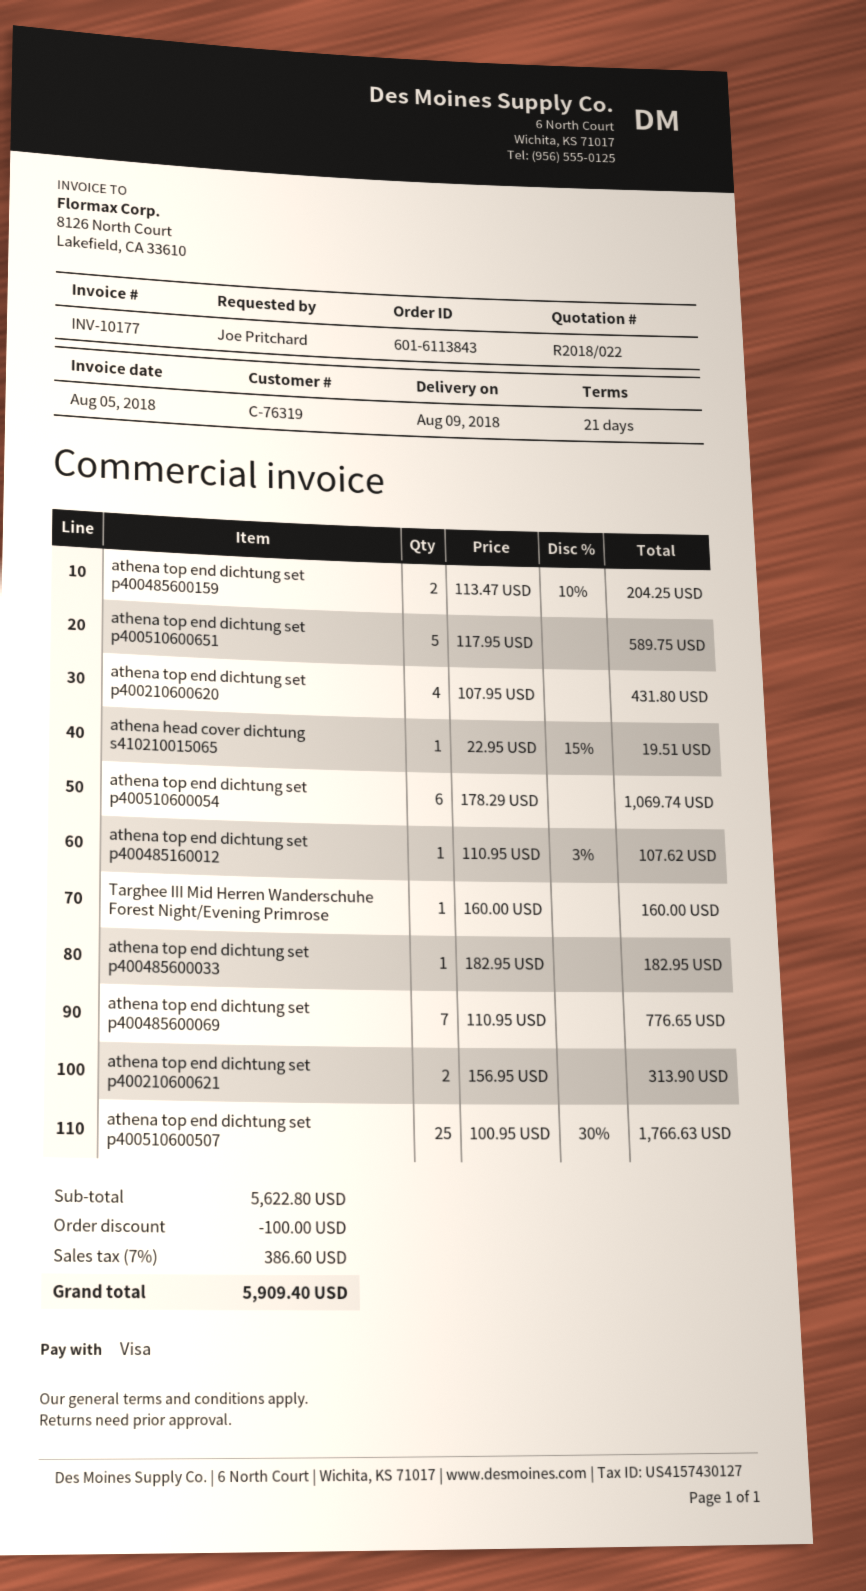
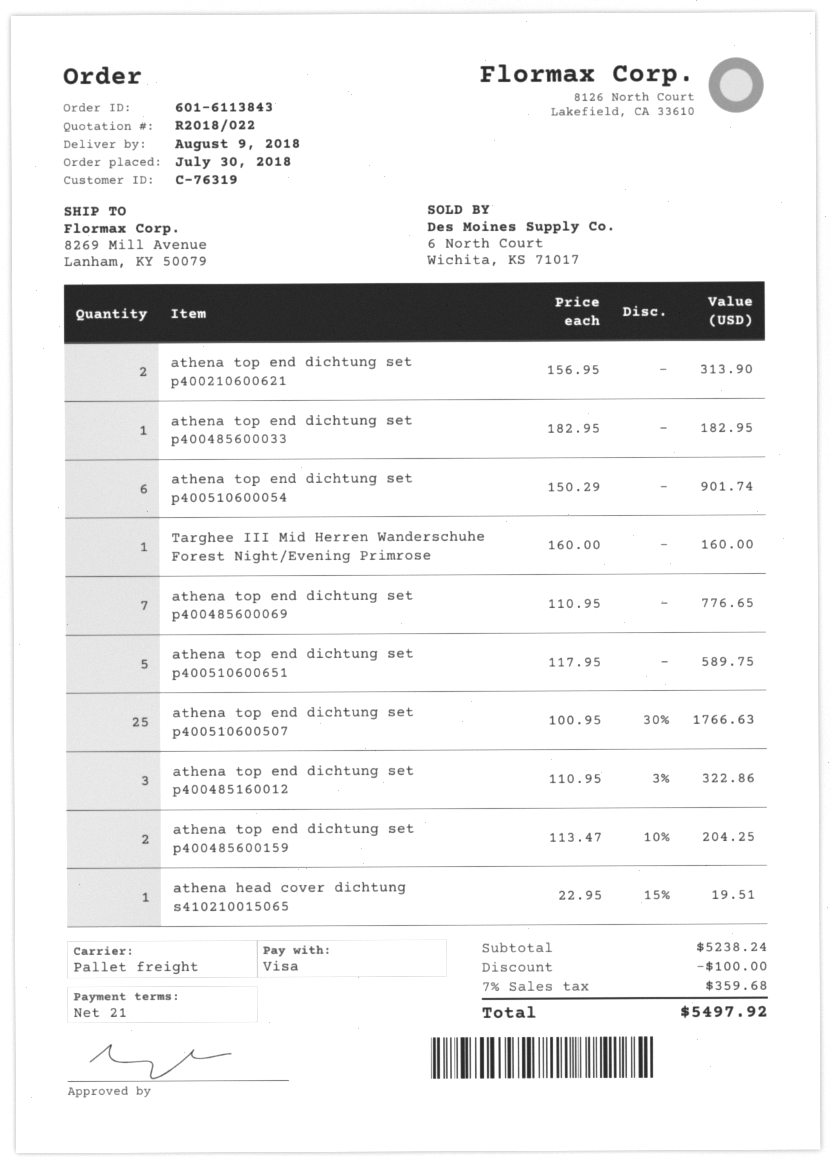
athena top end dichtung set p400210600620: 4 x 107.95 = 431.80 -> none
athena top end dichtung set p400510600054: 6 x 178.29 = 1069.74 -> 6 x 150.29 = 901.74
athena top end dichtung set p400485160012: 1 x 110.95 - 3% = 107.62 -> 3 x 110.95 - 3% = 322.86
subtotal: 5622.80 -> 5238.24
tax: 7% = 386.60 -> 7% = 359.68
total: 5909.40 -> 5497.92

